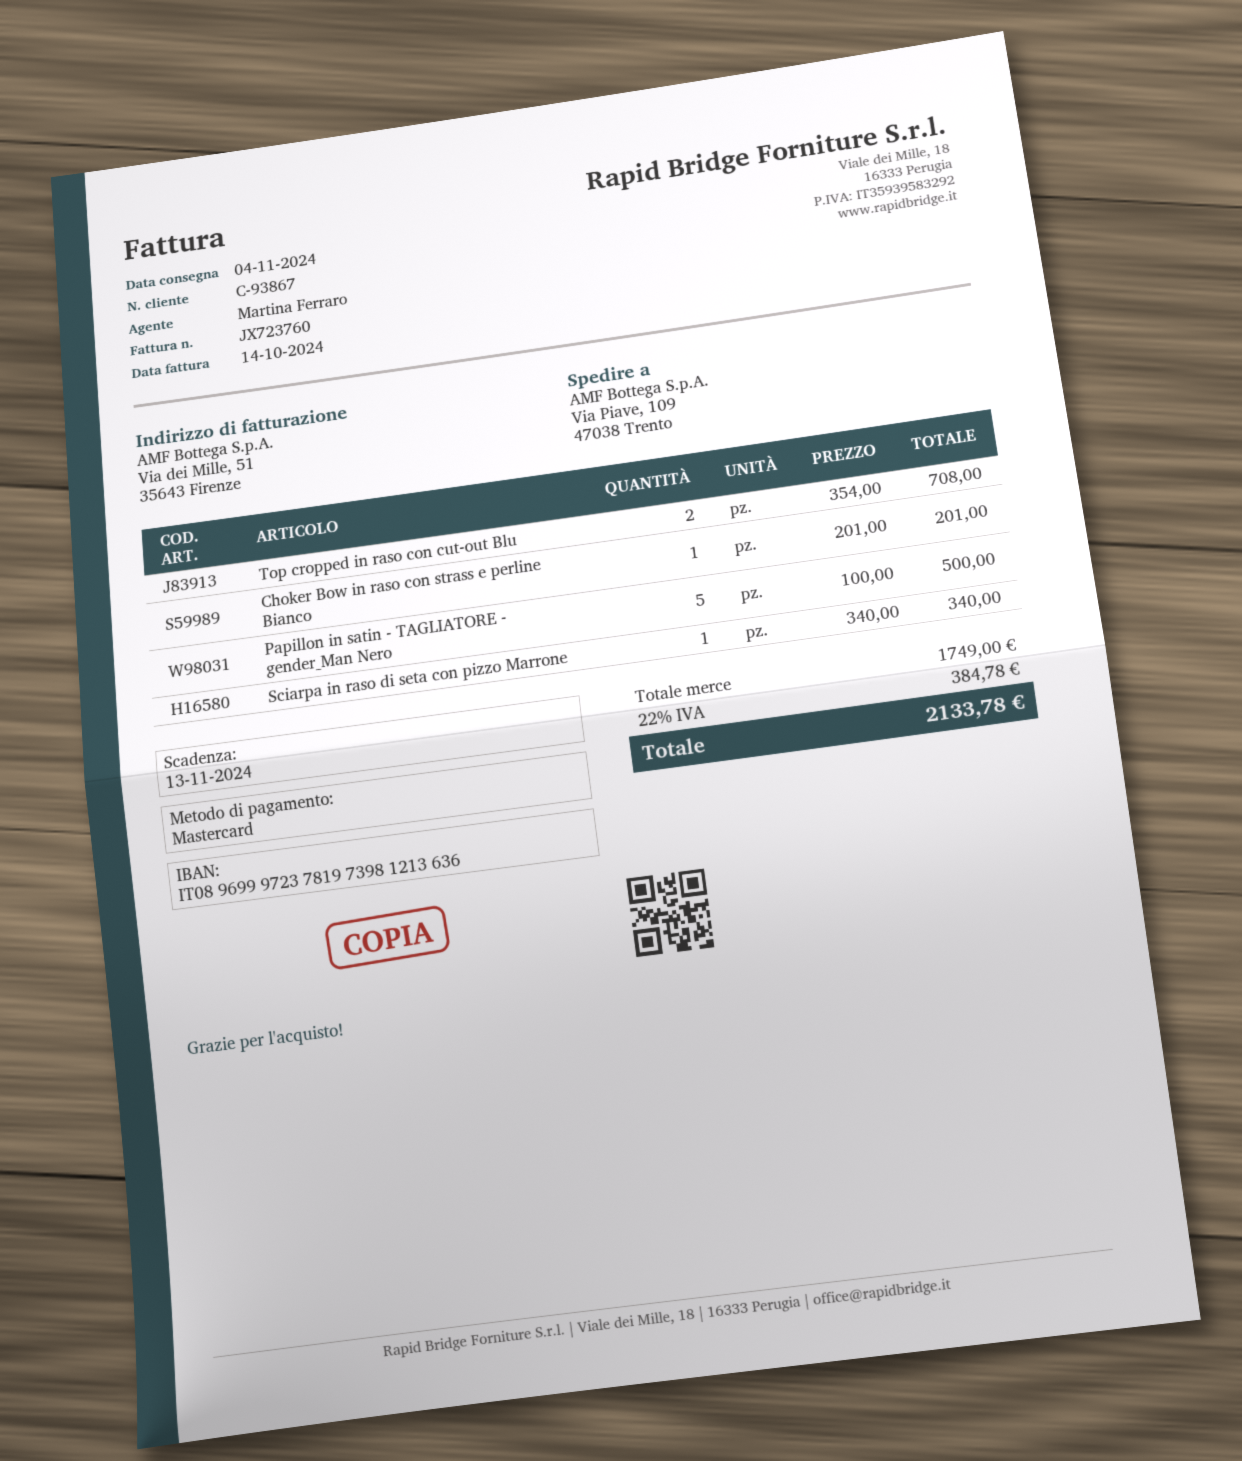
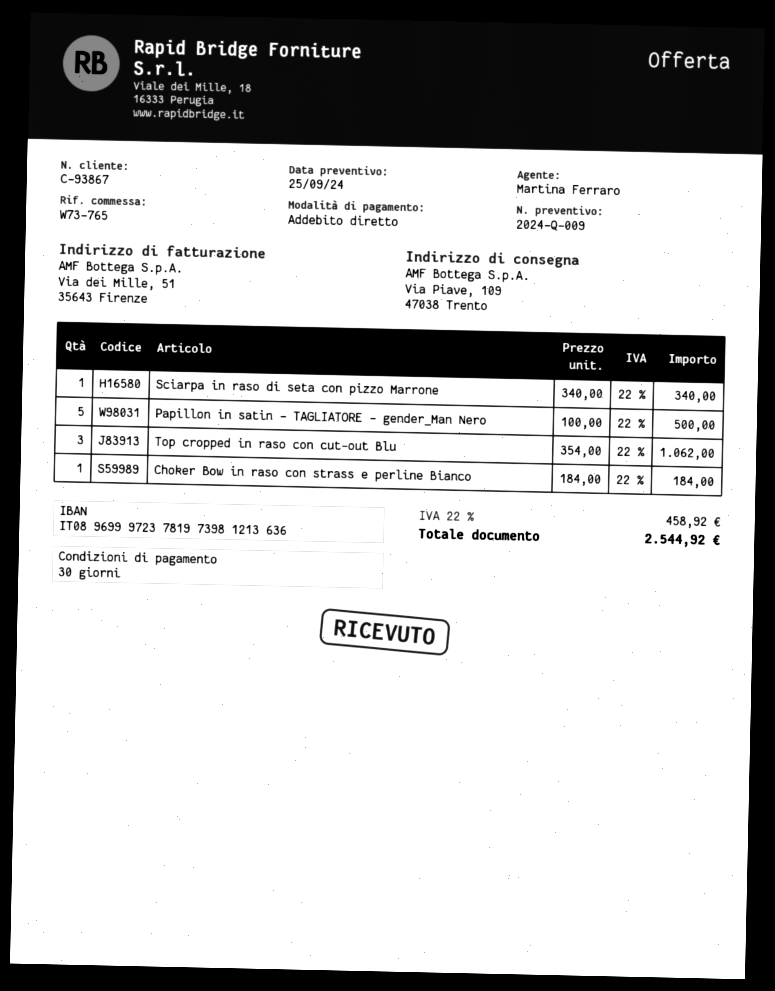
payment method: Mastercard -> direct debit
Top cropped in raso con cut-out Blu: 2 x 354.00 = 708.00 -> 3 x 354.00 = 1062.00
Choker Bow in raso con strass e perline Bianco: 1 x 201.00 = 201.00 -> 1 x 184.00 = 184.00
tax: 22% = 384.78 -> 22% = 458.92
total: 2133.78 -> 2544.92

